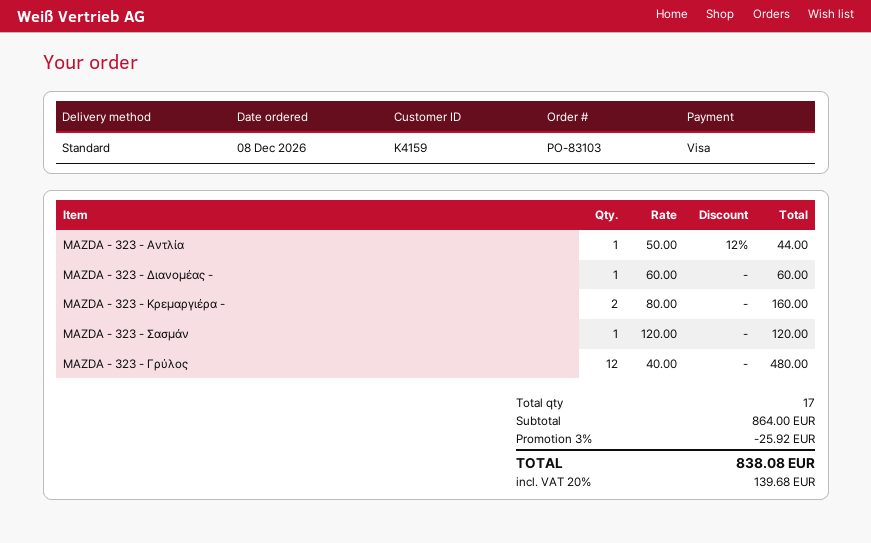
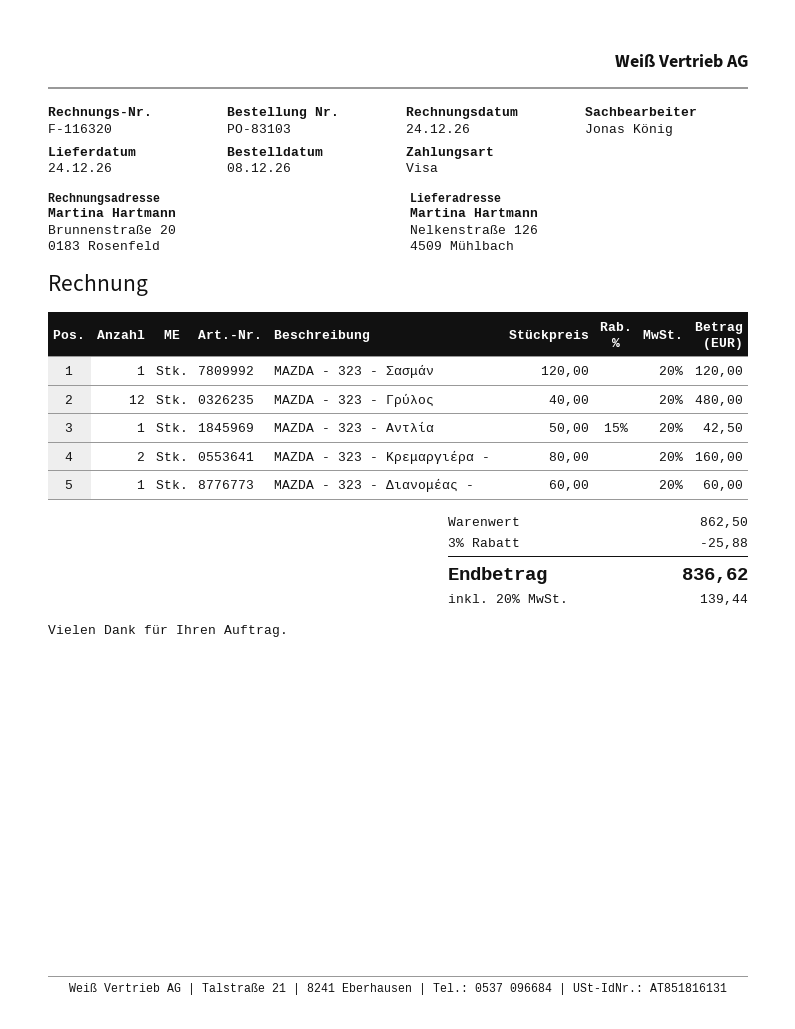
MAZDA - 323 - Αντλία: 1 x 50.00 - 12% = 44.00 -> 1 x 50.00 - 15% = 42.50
subtotal: 864.00 -> 862.50
discount: 3% = 25.92 -> 3% = 25.88
tax: 20% = 139.68 -> 20% = 139.44
total: 838.08 -> 836.62

